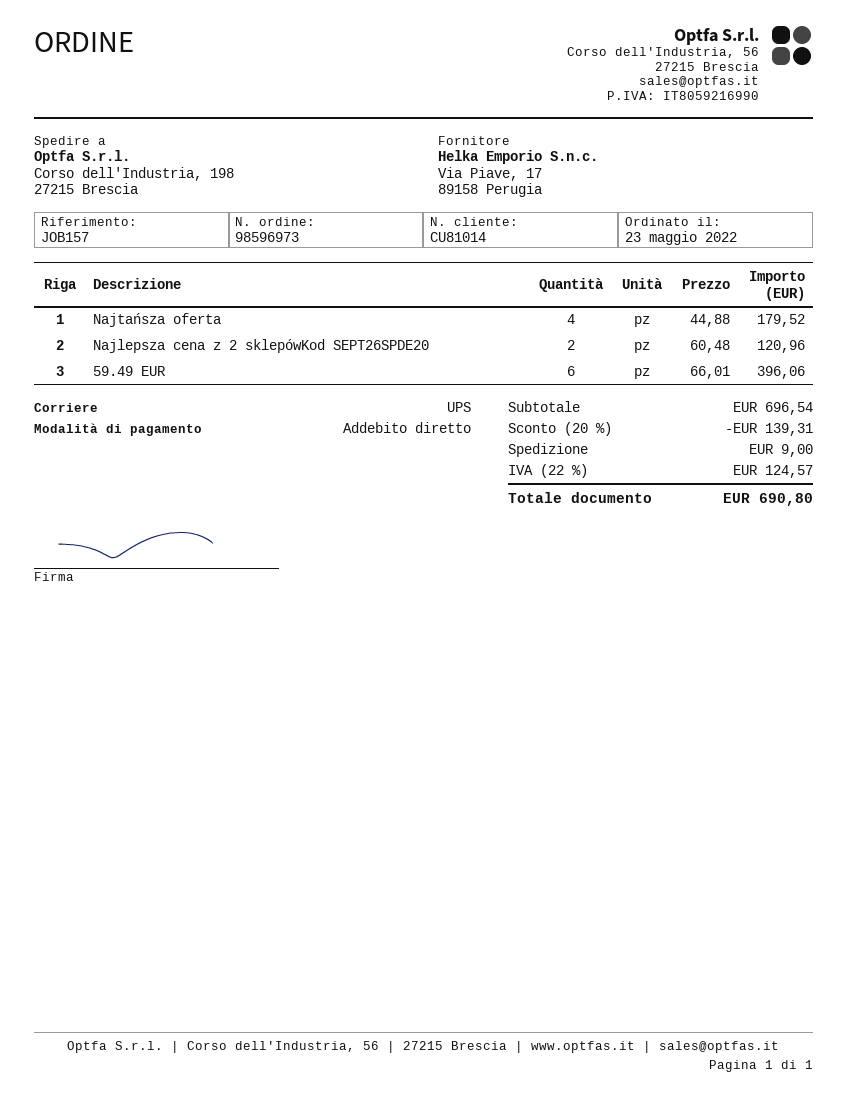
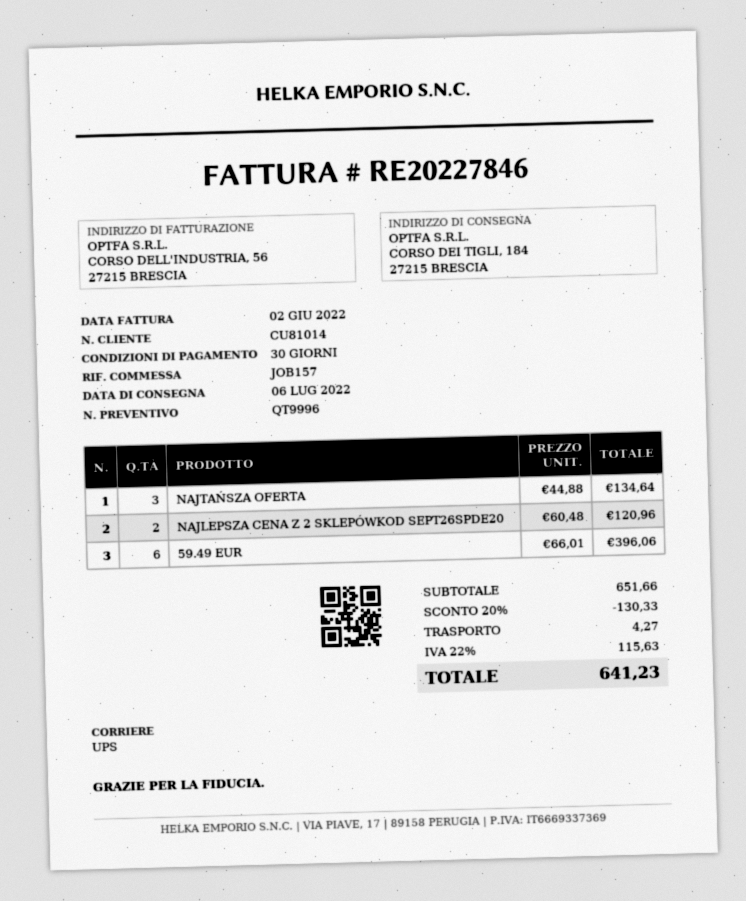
ship to: Corso dell'Industria, 198, 27215 Brescia -> CORSO DEI TIGLI, 184, 27215 BRESCIA
Najtańsza oferta: 4 x 44.88 = 179.52 -> 3 x 44.88 = 134.64
subtotal: 696.54 -> 651.66
discount: 20% = 139.31 -> 20% = 130.33
shipping: 9.00 -> 4.27
tax: 22% = 124.57 -> 22% = 115.63
total: 690.80 -> 641.23

